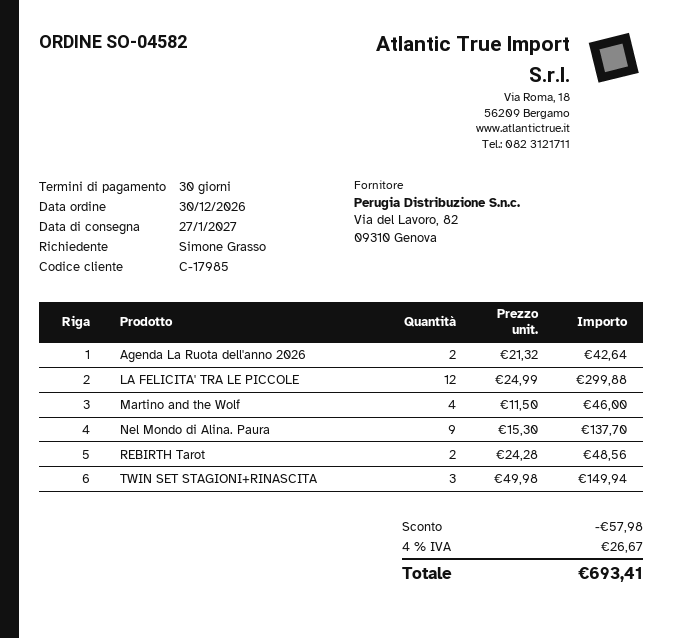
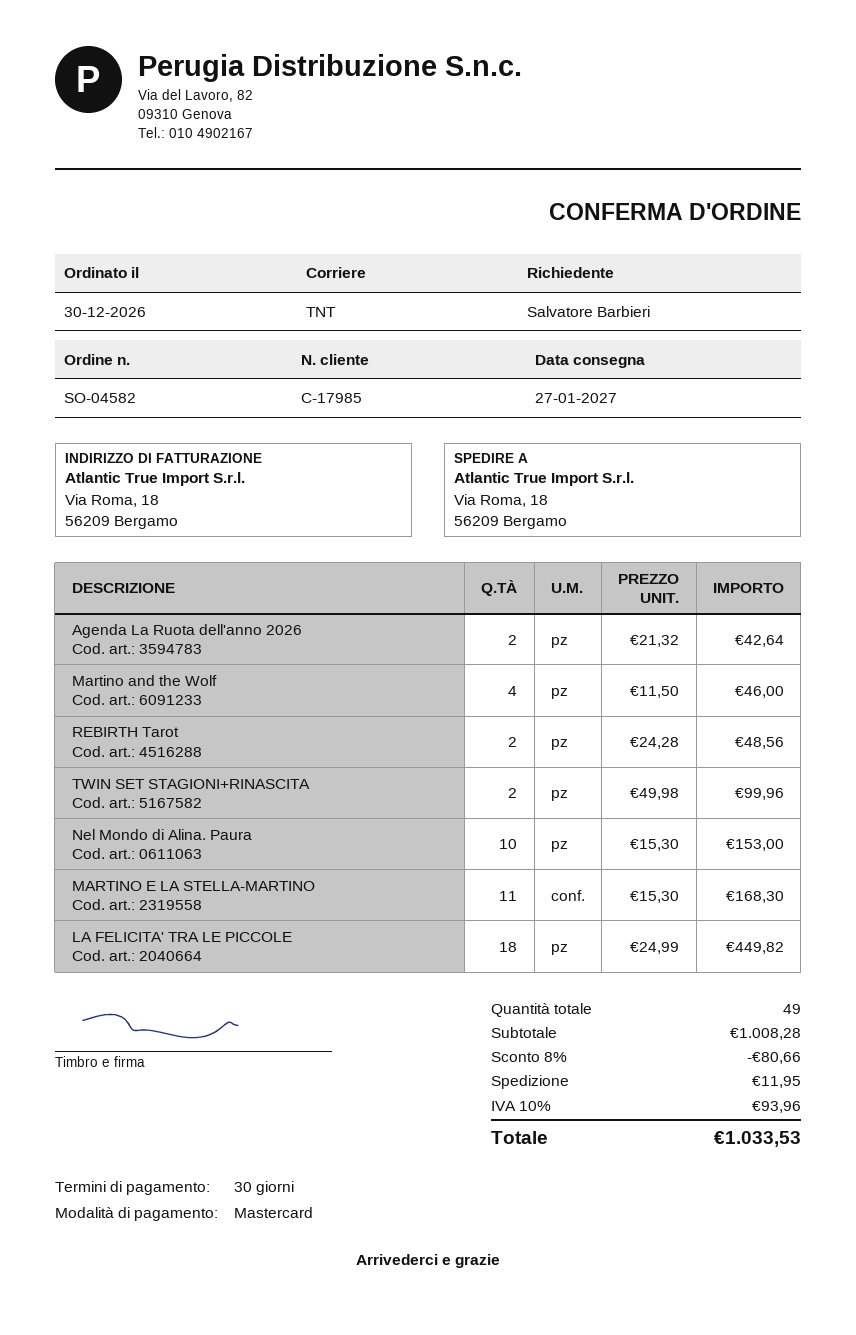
ordered by: Simone Grasso -> Salvatore Barbieri
LA FELICITA' TRA LE PICCOLE: 12 x 24.99 = 299.88 -> 18 x 24.99 = 449.82
Nel Mondo di Alina. Paura: 9 x 15.30 = 137.70 -> 10 x 15.30 = 153.00
TWIN SET STAGIONI+RINASCITA: 3 x 49.98 = 149.94 -> 2 x 49.98 = 99.96
MARTINO E LA STELLA-MARTINO: none -> 11 x 15.30 = 168.30
discount: 57.98 -> 80.66
shipping: none -> 11.95
tax: 4% = 26.67 -> 10% = 93.96
total: 693.41 -> 1033.53

